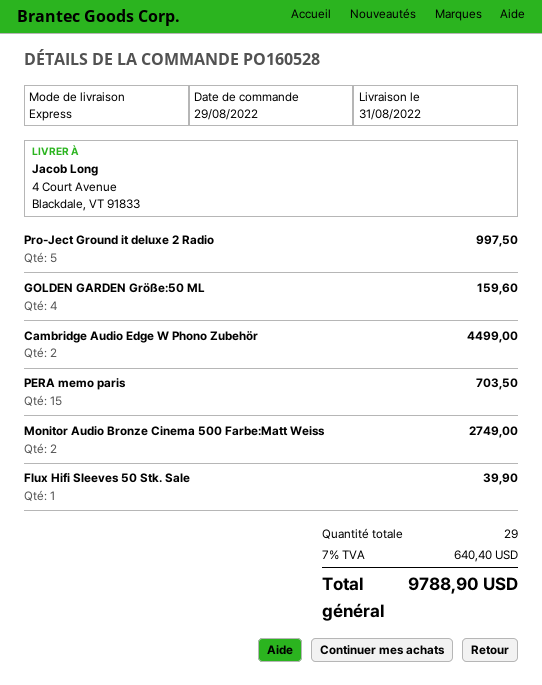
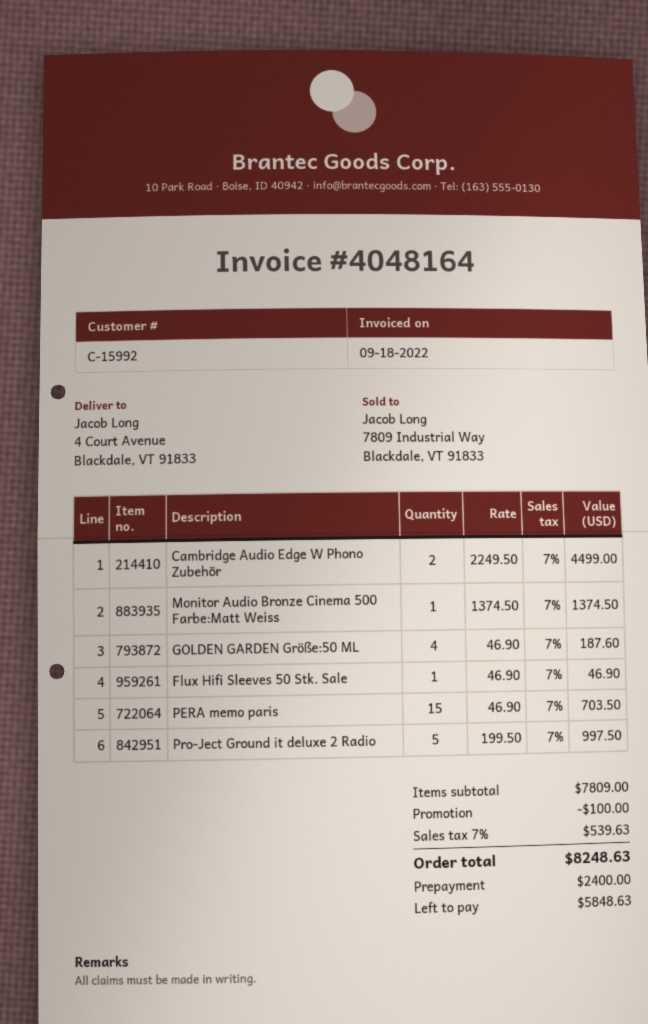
GOLDEN GARDEN Größe:50 ML: 4 for 159.60 -> 4 for 187.60
Monitor Audio Bronze Cinema 500 Farbe:Matt Weiss: 2 for 2749.00 -> 1 for 1374.50
Flux Hifi Sleeves 50 Stk. Sale: 1 for 39.90 -> 1 for 46.90
discount: none -> 100.00
tax: 7% = 640.40 -> 7% = 539.63
total: 9788.90 -> 8248.63

